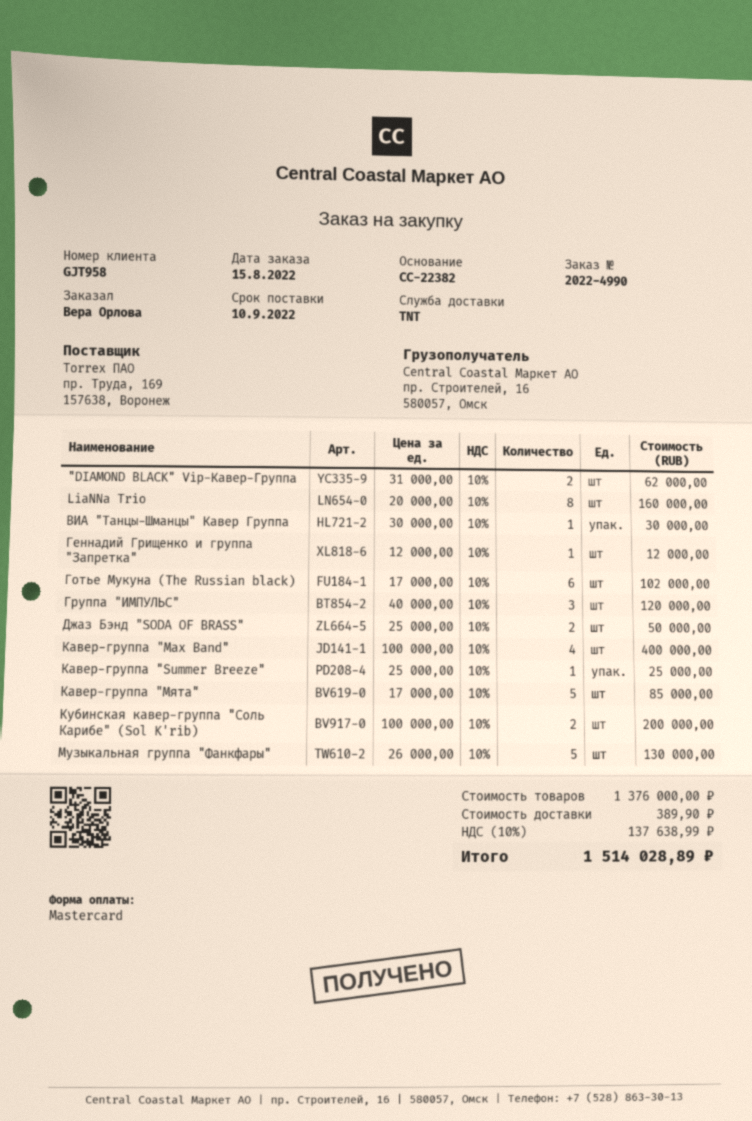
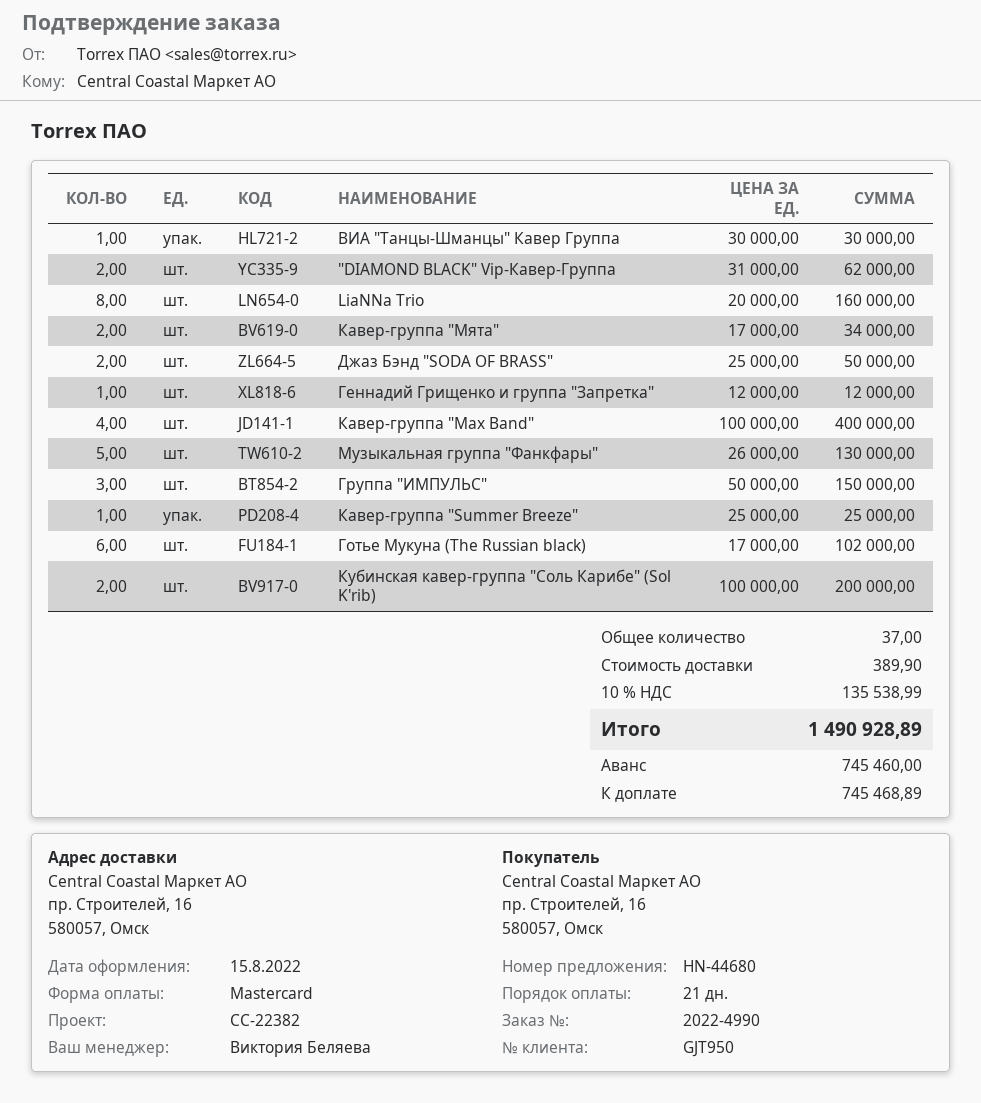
customer number: GJT958 -> GJT950
Группа "ИМПУЛЬС": 3 x 40000.00 = 120000.00 -> 3 x 50000.00 = 150000.00
Кавер-группа "Мята": 5 x 17000.00 = 85000.00 -> 2 x 17000.00 = 34000.00
tax: 10% = 137638.99 -> 10% = 135538.99
total: 1514028.89 -> 1490928.89

